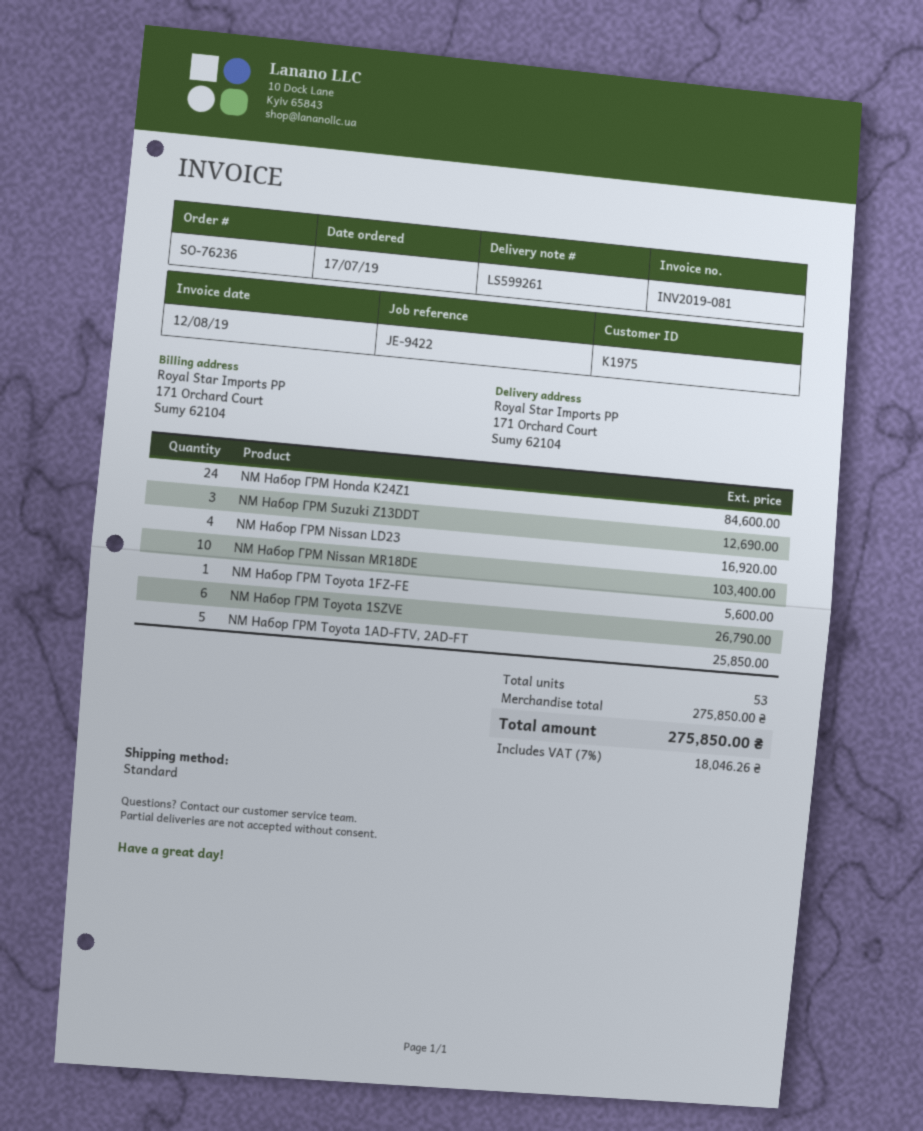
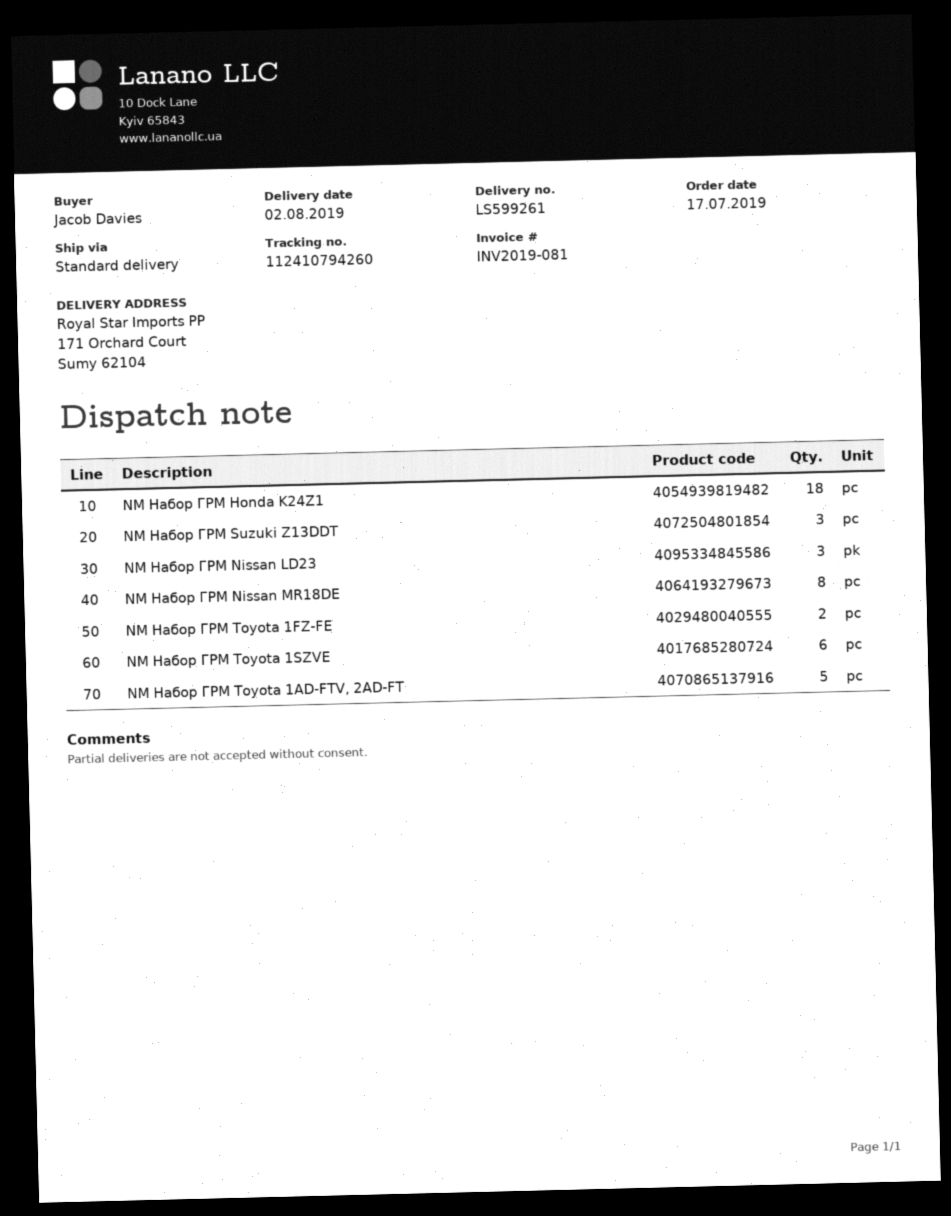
NM Набор ГРМ Honda K24Z1: 24 -> 18
NM Набор ГРМ Nissan LD23: 4 -> 3
NM Набор ГРМ Nissan MR18DE: 10 -> 8
NM Набор ГРМ Toyota 1FZ-FE: 1 -> 2

